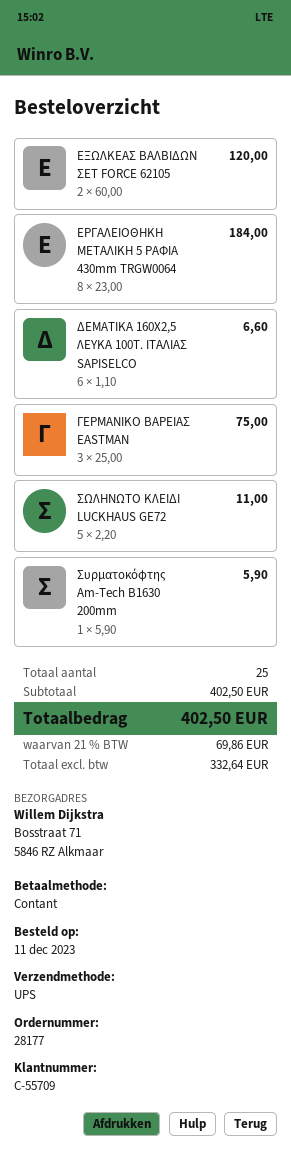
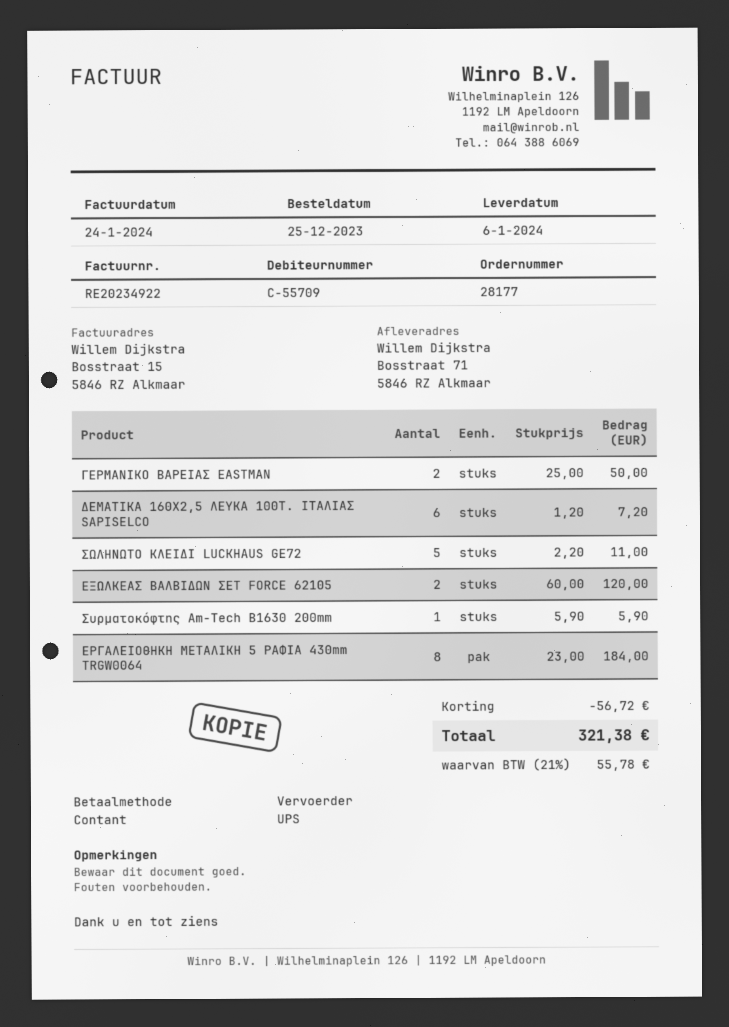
order date: 2023-12-11 -> 2023-12-25
ΔΕΜΑΤΙΚΑ 160Χ2,5 ΛΕΥΚΑ 100Τ. ΙΤΑΛΙΑΣ SAPISELCO: 6 x 1.10 = 6.60 -> 6 x 1.20 = 7.20
ΓΕΡΜΑΝΙΚΟ ΒΑΡΕΙΑΣ EASTMAN: 3 x 25.00 = 75.00 -> 2 x 25.00 = 50.00
discount: none -> 56.72
tax: 21% = 69.86 -> 21% = 55.78
total: 402.50 -> 321.38

